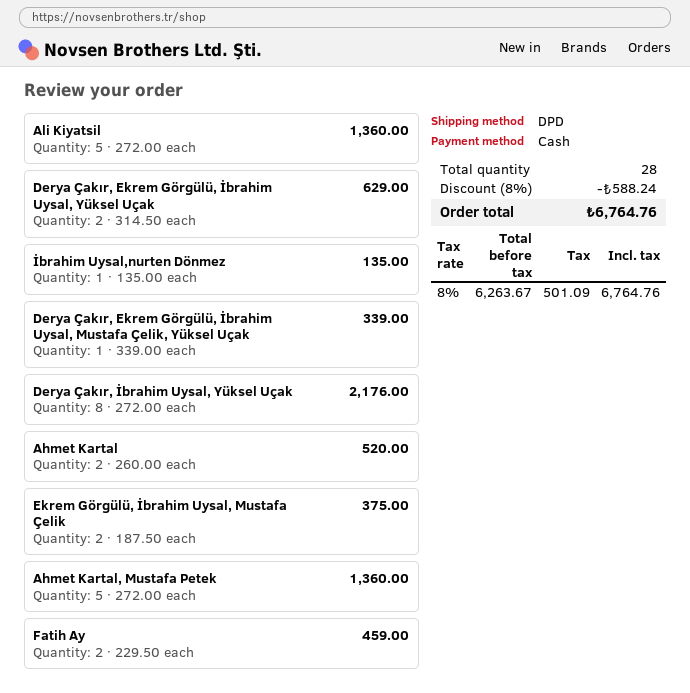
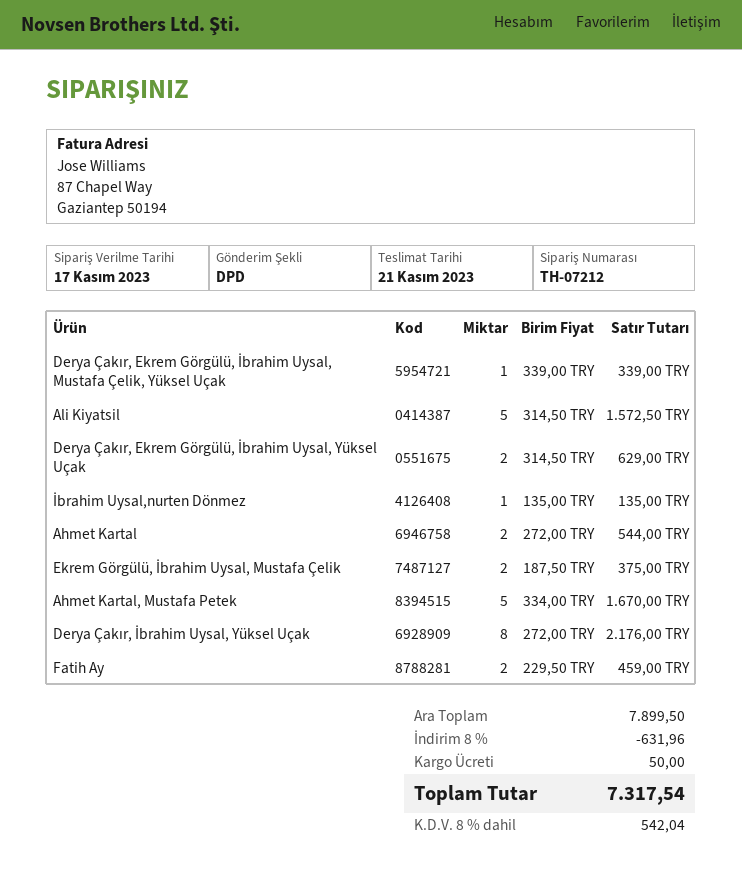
Ali Kiyatsil: 5 x 272.00 = 1360.00 -> 5 x 314.50 = 1572.50
Ahmet Kartal: 2 x 260.00 = 520.00 -> 2 x 272.00 = 544.00
Ahmet Kartal, Mustafa Petek: 5 x 272.00 = 1360.00 -> 5 x 334.00 = 1670.00
discount: 8% = 588.24 -> 8% = 631.96
shipping: none -> 50.00
tax: 8% = 501.09 -> 8% = 542.04
total: 6764.76 -> 7317.54

